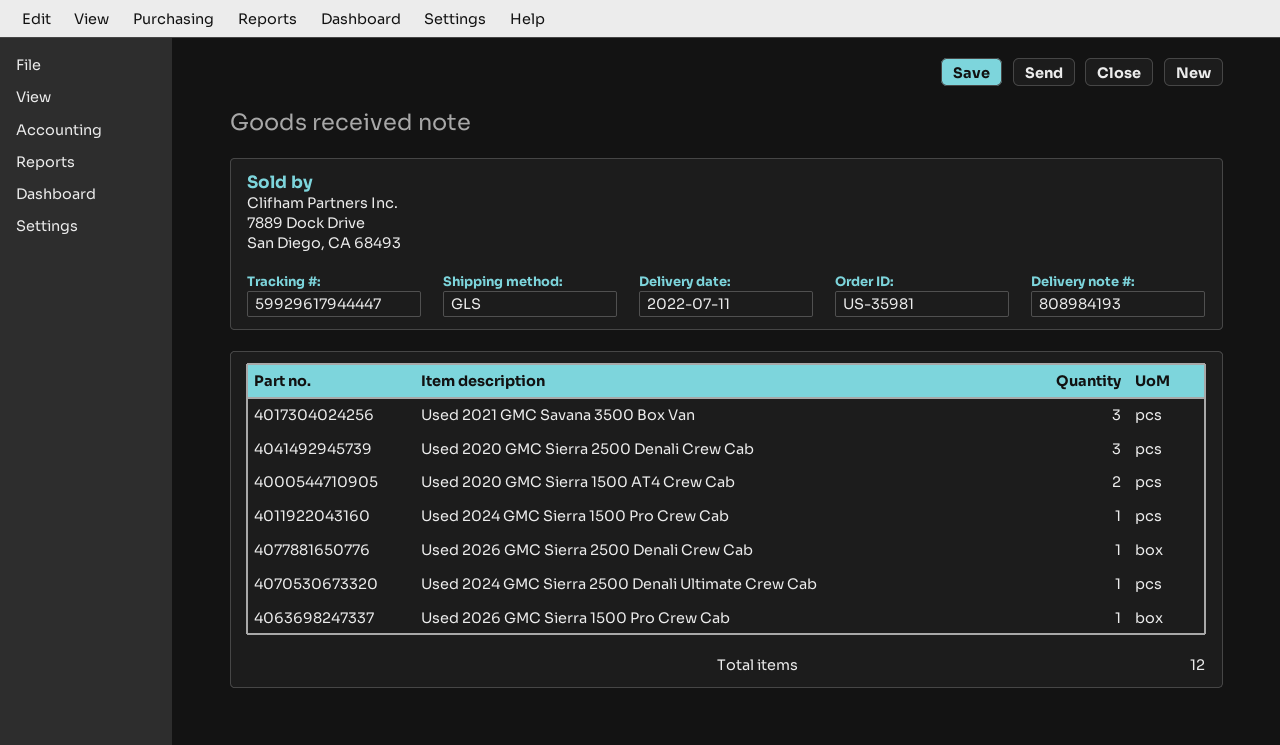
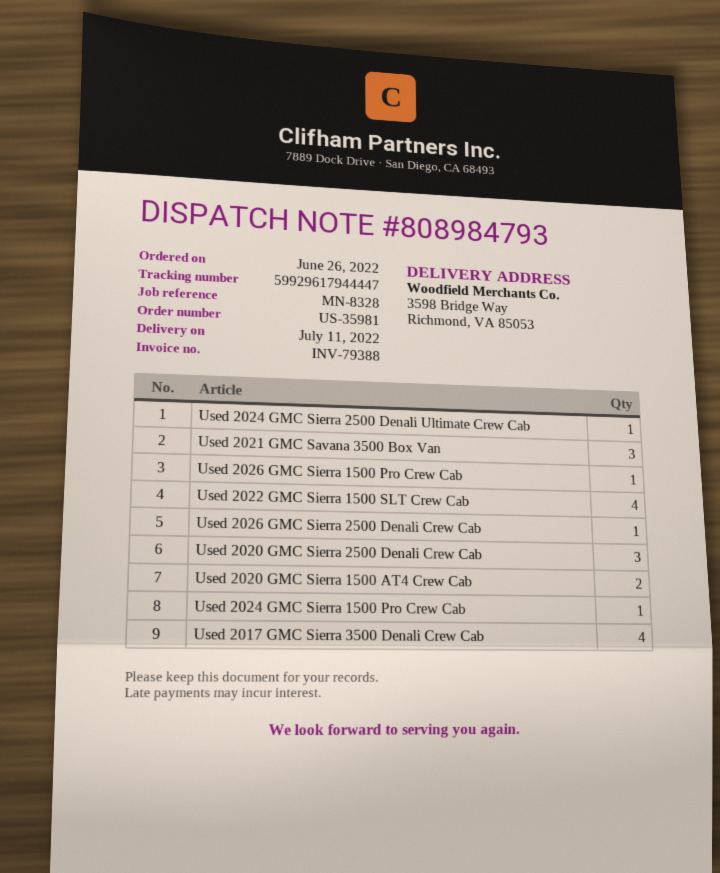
delivery note number: 808984193 -> 808984793
Used 2022 GMC Sierra 1500 SLT Crew Cab: none -> 4
Used 2017 GMC Sierra 3500 Denali Crew Cab: none -> 4

